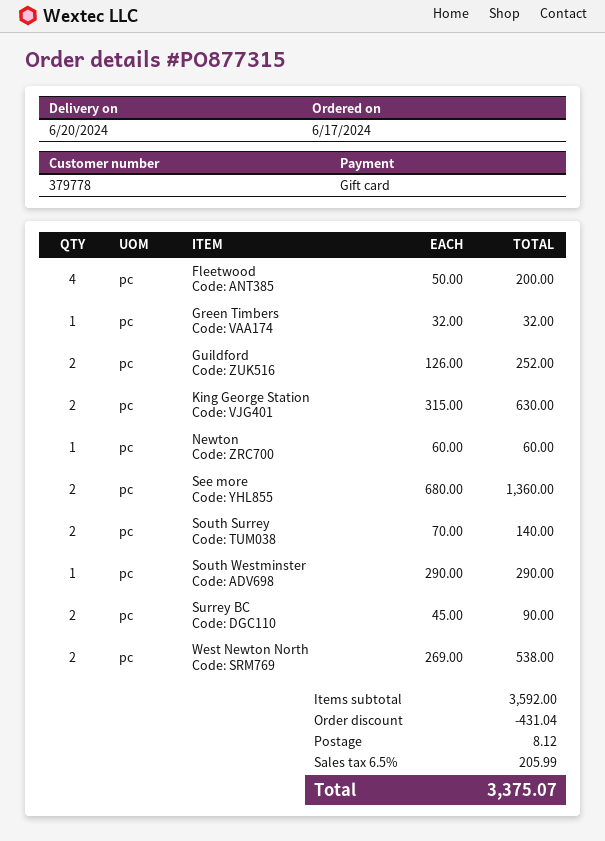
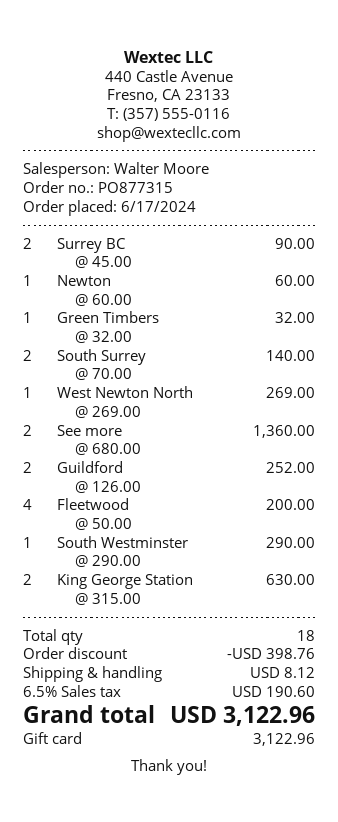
West Newton North: 2 x 269.00 = 538.00 -> 1 x 269.00 = 269.00
discount: 431.04 -> 398.76
tax: 6.5% = 205.99 -> 6.5% = 190.60
total: 3375.07 -> 3122.96

